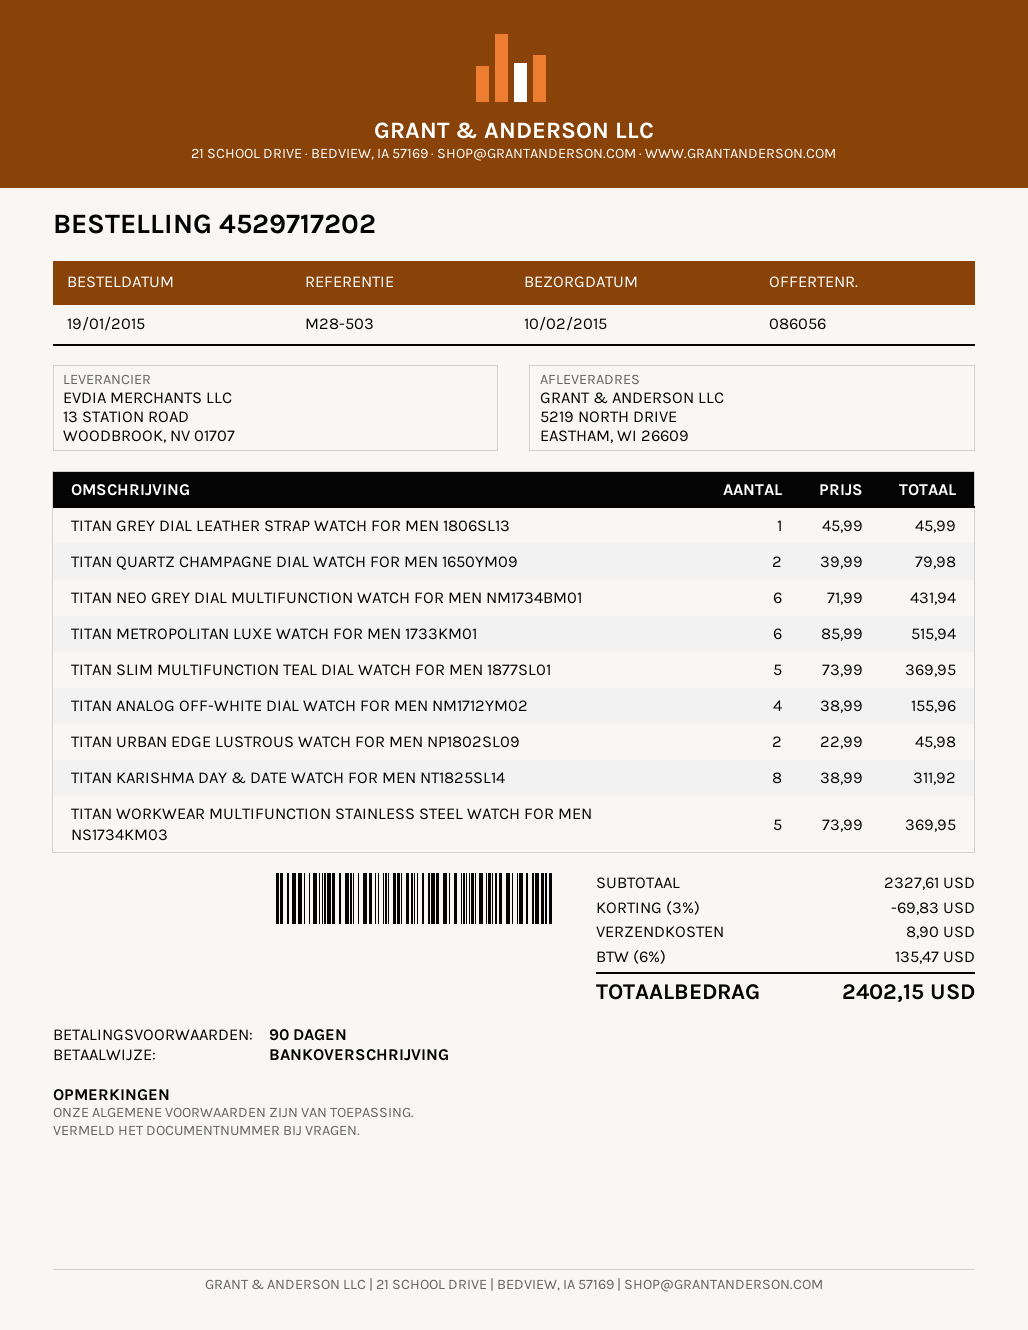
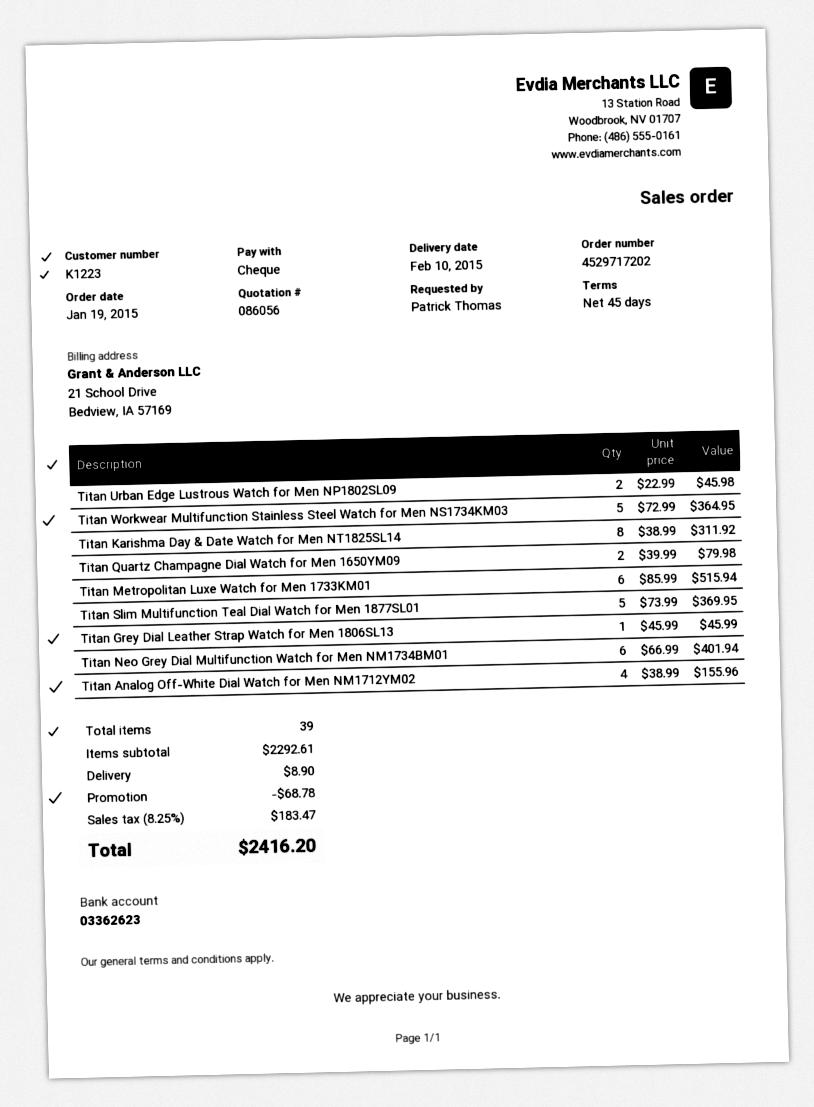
payment terms: 90 days -> 45 days
payment method: bank transfer -> cheque
TITAN NEO GREY DIAL MULTIFUNCTION WATCH FOR MEN NM1734BM01: 6 x 71.99 = 431.94 -> 6 x 66.99 = 401.94
TITAN WORKWEAR MULTIFUNCTION STAINLESS STEEL WATCH FOR MEN NS1734KM03: 5 x 73.99 = 369.95 -> 5 x 72.99 = 364.95
subtotal: 2327.61 -> 2292.61
discount: 69.83 -> 68.78
tax: 6% = 135.47 -> 8.25% = 183.47
total: 2402.15 -> 2416.20

